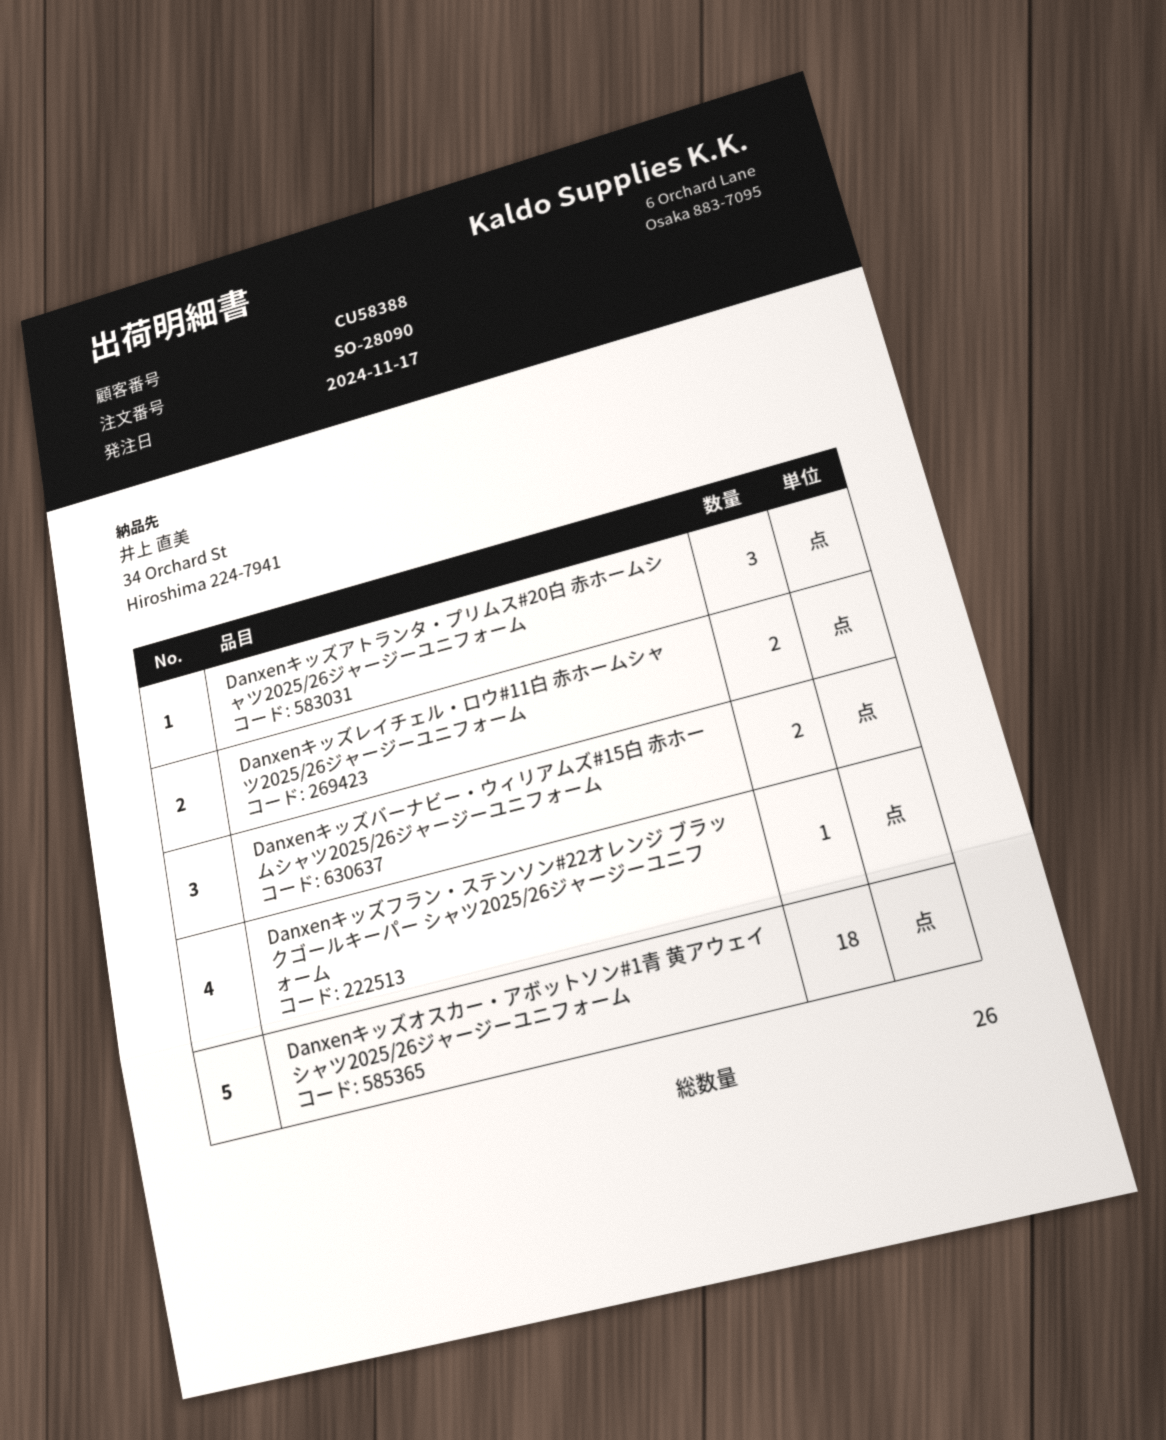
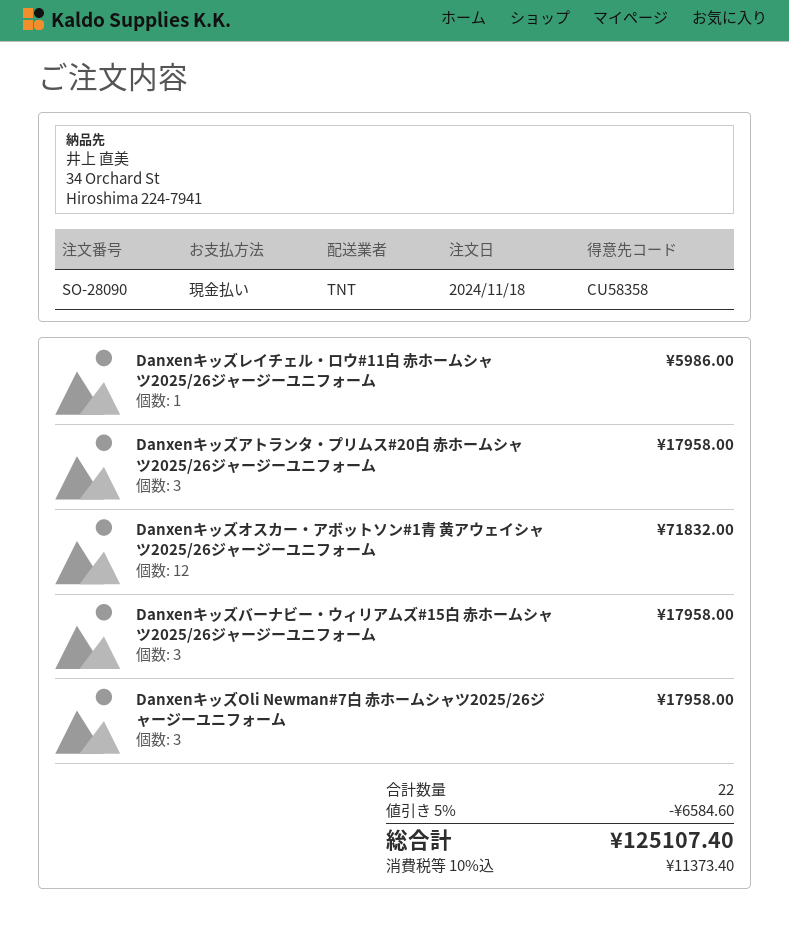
order date: 2024-11-17 -> 2024-11-18
customer number: CU58388 -> CU58358
Danxenキッズレイチェル・ロウ#11白 赤ホームシャツ2025/26ジャージーユニフォーム: 2 -> 1
Danxenキッズバーナビー・ウィリアムズ#15白 赤ホームシャツ2025/26ジャージーユニフォーム: 2 -> 3
Danxenキッズフラン・ステンソン#22オレンジ ブラックゴールキーパー シャツ2025/26ジャージーユニフォーム: 1 -> none
Danxenキッズオスカー・アボットソン#1青 黄アウェイシャツ2025/26ジャージーユニフォーム: 18 -> 12
DanxenキッズOli Newman#7白 赤ホームシャツ2025/26ジャージーユニフォーム: none -> 3
total quantity: 26 -> 22

